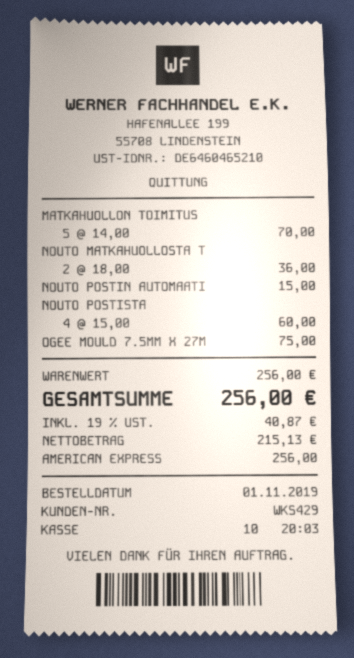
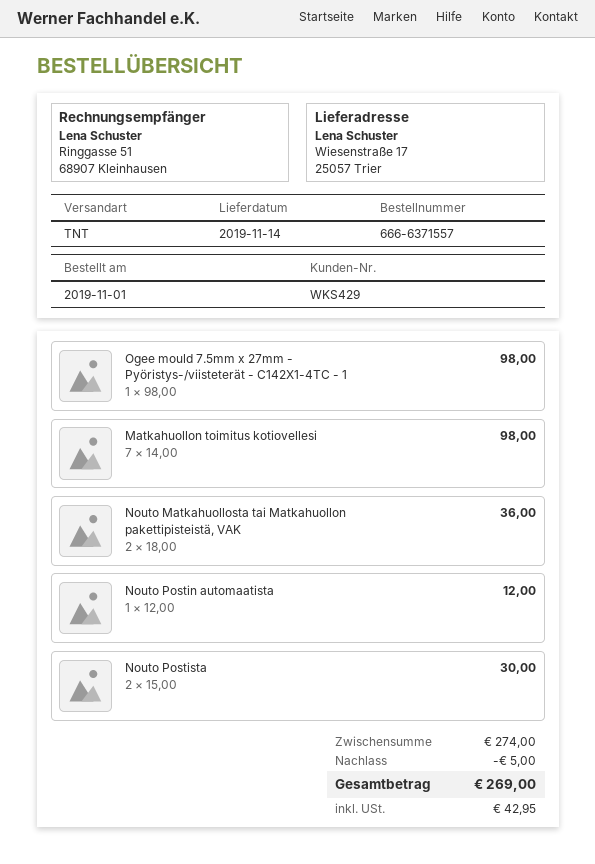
MATKAHUOLLON TOIMITUS: 5 x 14.00 = 70.00 -> 7 x 14.00 = 98.00
NOUTO POSTIN AUTOMAATI: 1 x 15.00 = 15.00 -> 1 x 12.00 = 12.00
NOUTO POSTISTA: 4 x 15.00 = 60.00 -> 2 x 15.00 = 30.00
OGEE MOULD 7.5MM X 27M: 1 x 75.00 = 75.00 -> 1 x 98.00 = 98.00
subtotal: 256.00 -> 274.00
discount: none -> 5.00
tax: 40.87 -> 42.95
total: 256.00 -> 269.00

